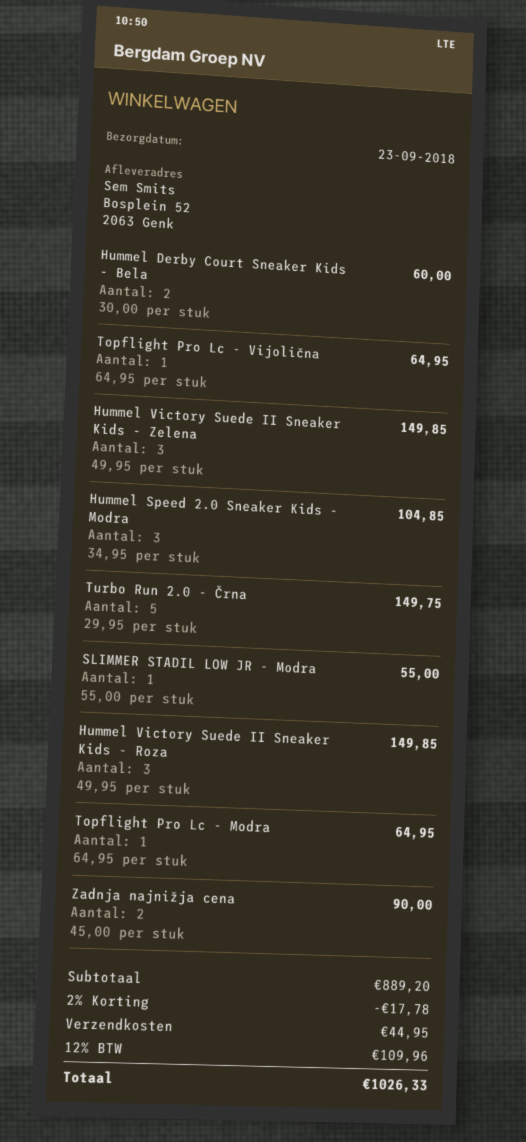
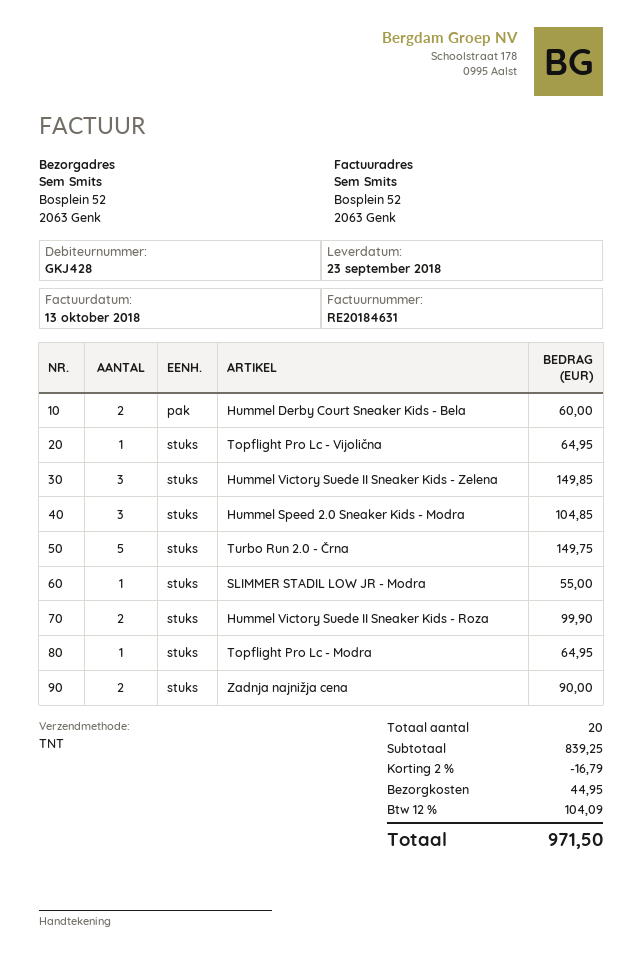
Hummel Victory Suede II Sneaker Kids - Roza: 3 for 149.85 -> 2 for 99.90
subtotal: 889.20 -> 839.25
discount: 2% = 17.78 -> 2% = 16.79
tax: 12% = 109.96 -> 12% = 104.09
total: 1026.33 -> 971.50

